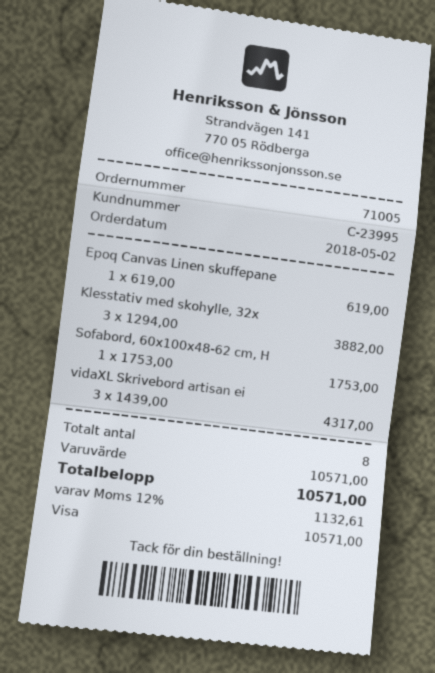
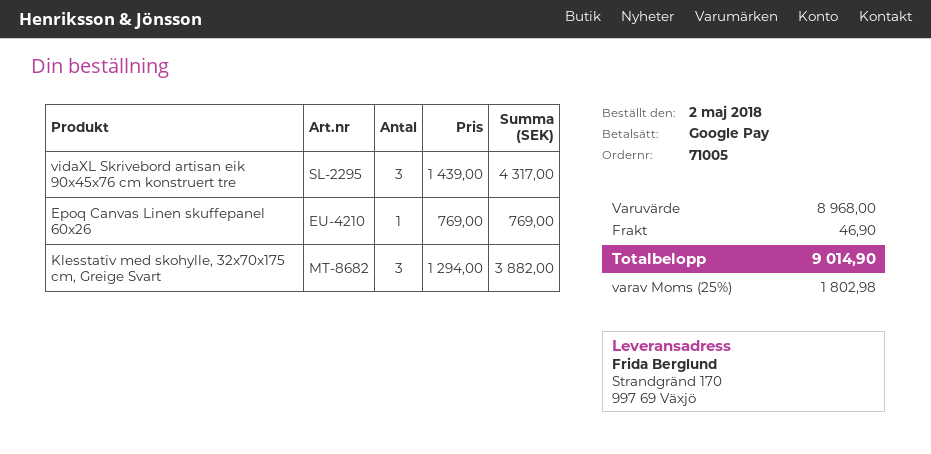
payment method: Visa -> Google Pay
Epoq Canvas Linen skuffepane: 1 x 619.00 = 619.00 -> 1 x 769.00 = 769.00
Sofabord, 60x100x48-62 cm, H: 1 x 1753.00 = 1753.00 -> none
subtotal: 10571.00 -> 8968.00
shipping: none -> 46.90
tax: 12% = 1132.61 -> 25% = 1802.98
total: 10571.00 -> 9014.90

